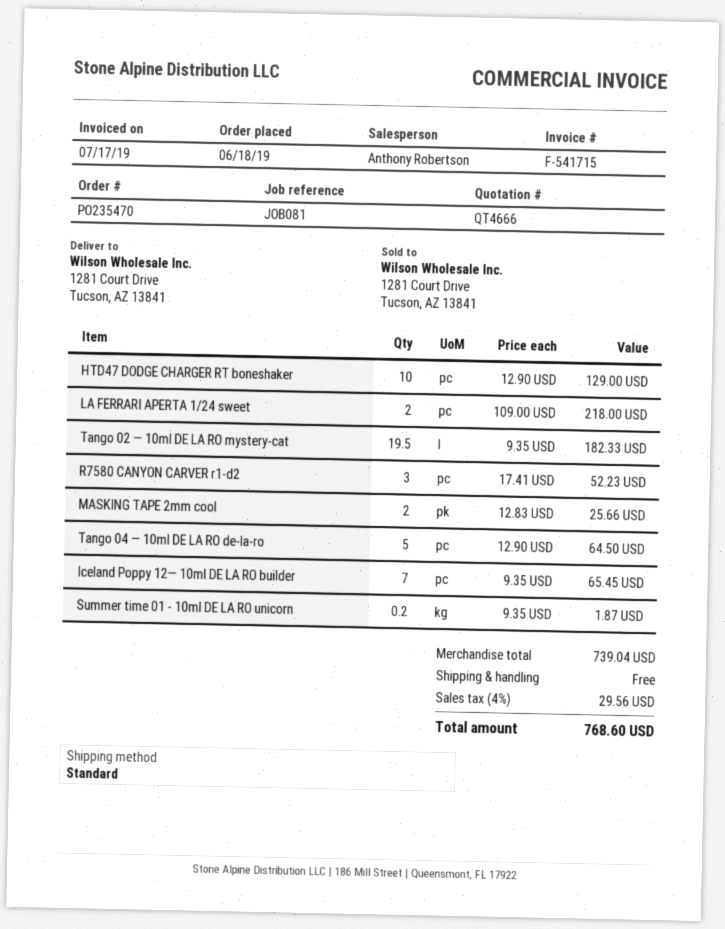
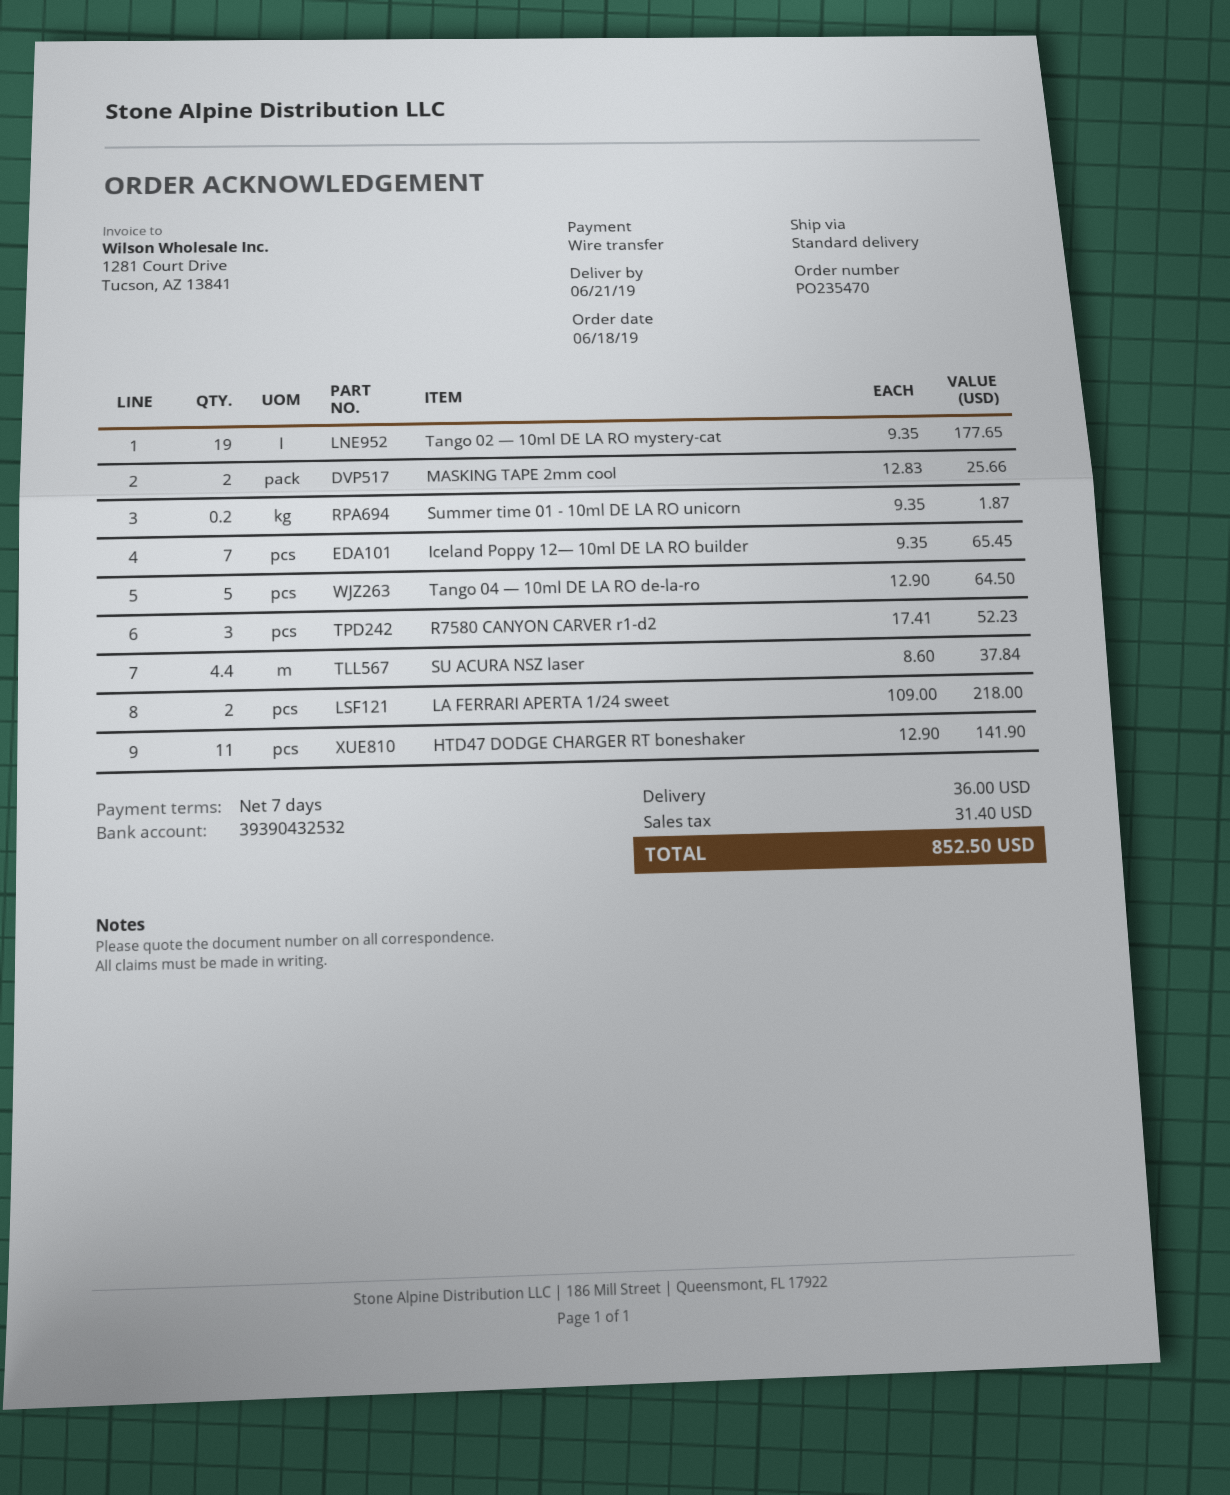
HTD47 DODGE CHARGER RT boneshaker: 10 x 12.90 = 129.00 -> 11 x 12.90 = 141.90
Tango 02 — 10ml DE LA RO mystery-cat: 19.5 x 9.35 = 182.33 -> 19 x 9.35 = 177.65
SU ACURA NSZ laser: none -> 4.4 x 8.60 = 37.84
shipping: 0.00 -> 36.00
tax: 29.56 -> 31.40
total: 768.60 -> 852.50

